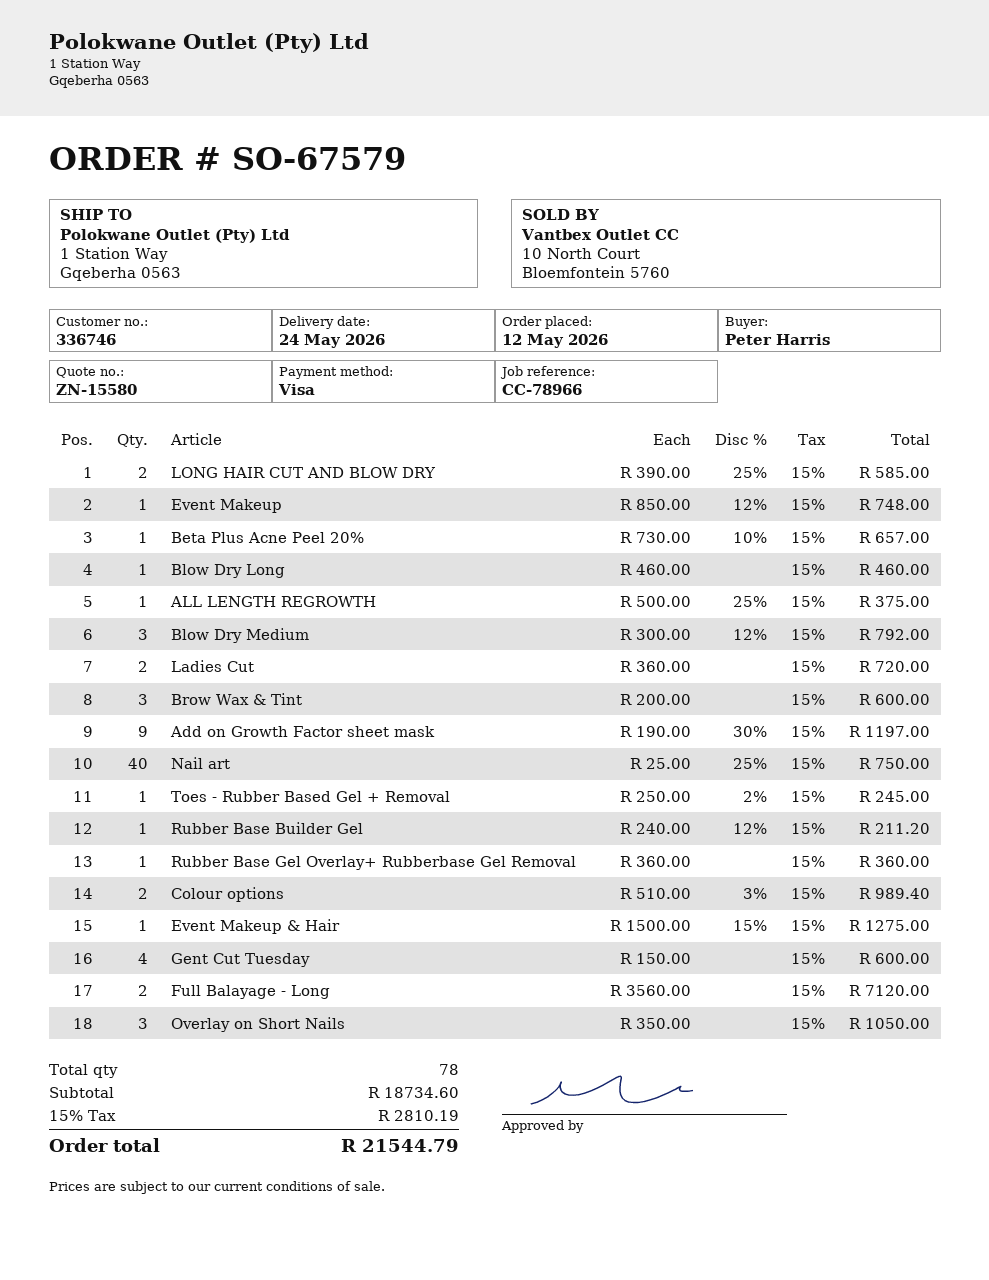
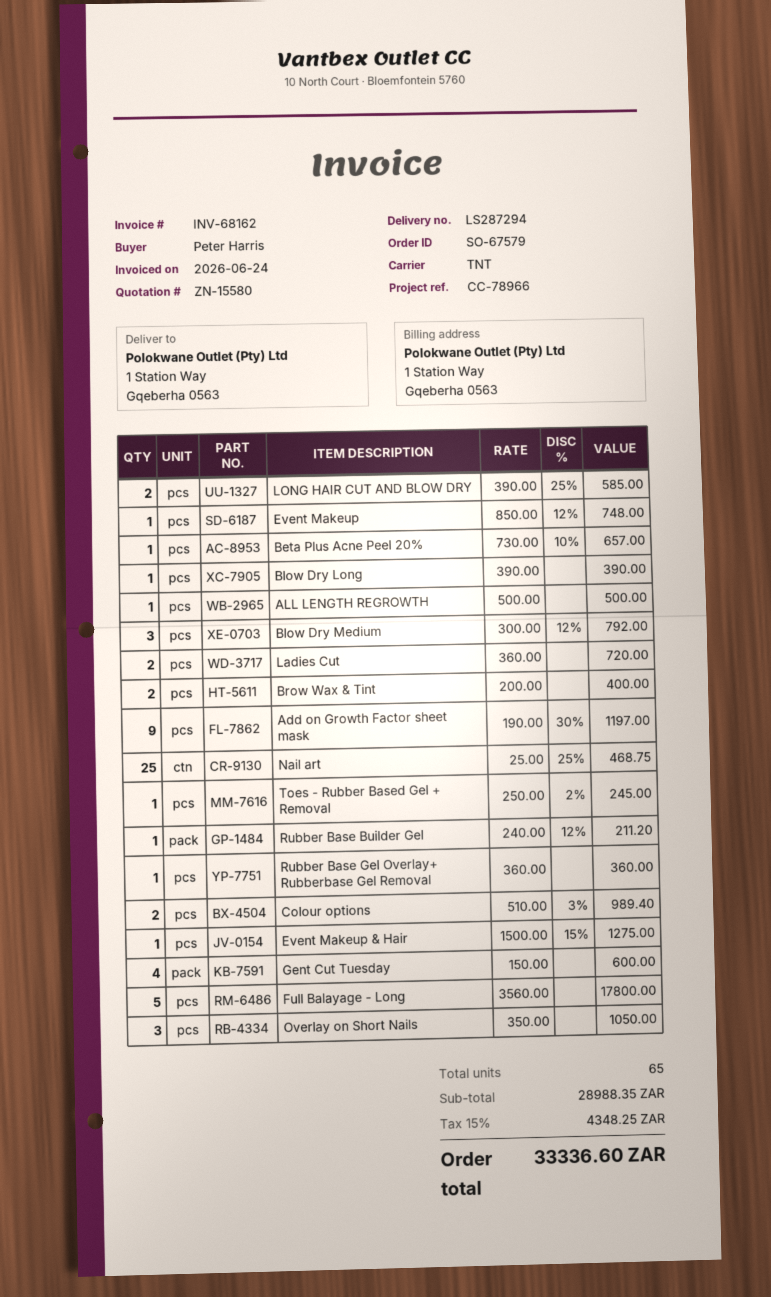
Blow Dry Long: 1 x 460.00 = 460.00 -> 1 x 390.00 = 390.00
ALL LENGTH REGROWTH: 1 x 500.00 - 25% = 375.00 -> 1 x 500.00 = 500.00
Brow Wax & Tint: 3 x 200.00 = 600.00 -> 2 x 200.00 = 400.00
Nail art: 40 x 25.00 - 25% = 750.00 -> 25 x 25.00 - 25% = 468.75
Full Balayage - Long: 2 x 3560.00 = 7120.00 -> 5 x 3560.00 = 17800.00
total quantity: 78 -> 65
subtotal: 18734.60 -> 28988.35
tax: 15% = 2810.19 -> 15% = 4348.25
total: 21544.79 -> 33336.60

